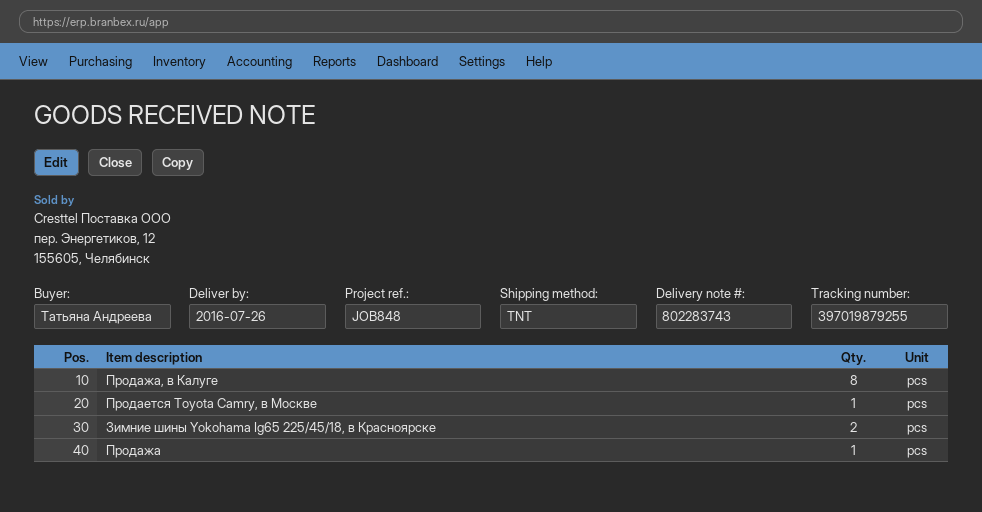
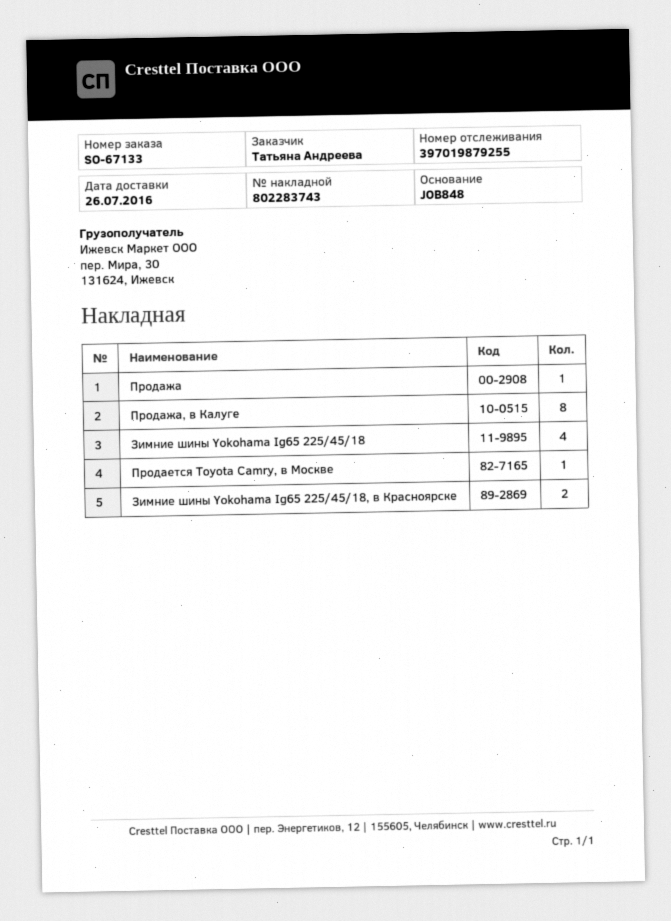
Зимние шины Yokohama Ig65 225/45/18: none -> 4

